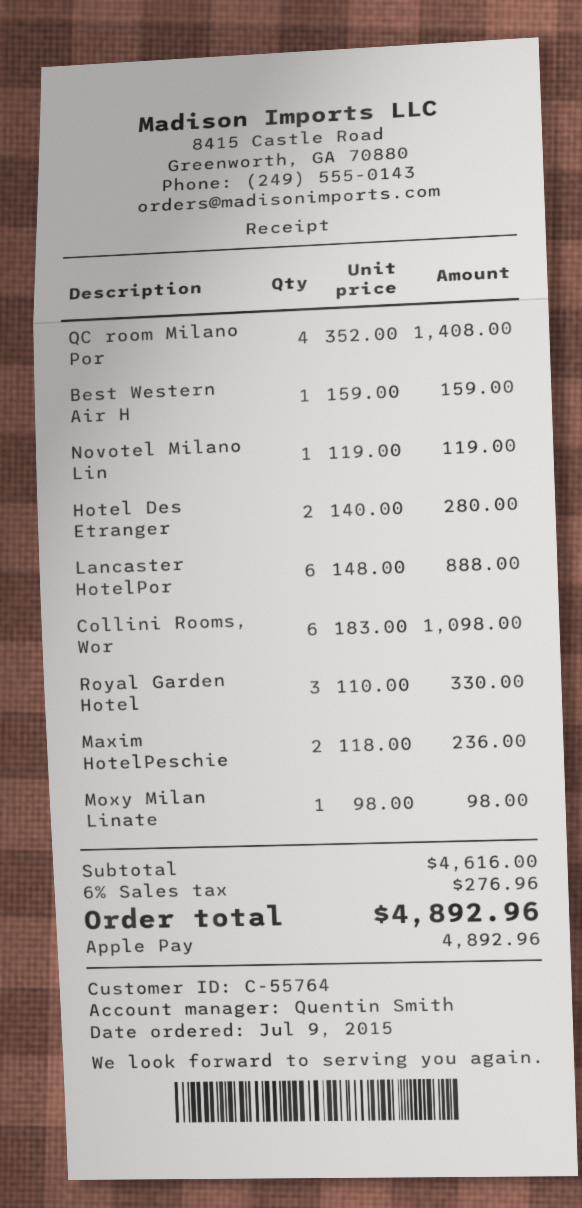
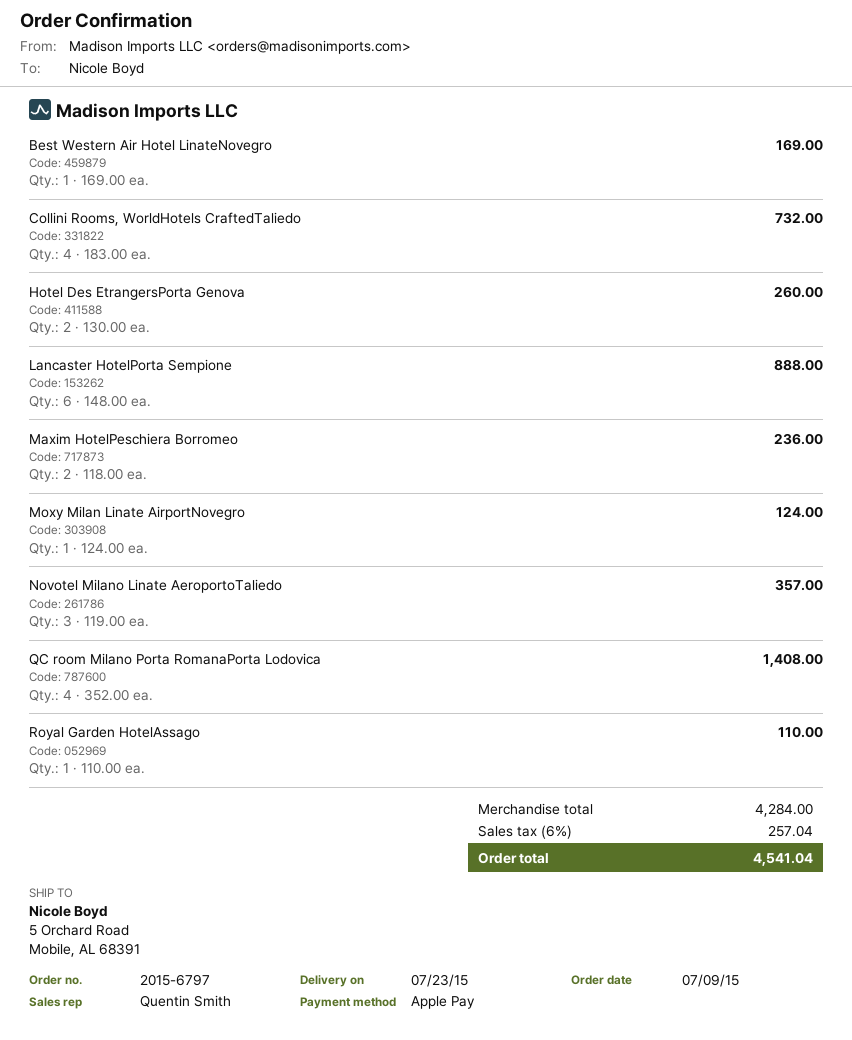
Best Western Air H: 1 x 159.00 = 159.00 -> 1 x 169.00 = 169.00
Novotel Milano Lin: 1 x 119.00 = 119.00 -> 3 x 119.00 = 357.00
Hotel Des Etranger: 2 x 140.00 = 280.00 -> 2 x 130.00 = 260.00
Collini Rooms, Wor: 6 x 183.00 = 1098.00 -> 4 x 183.00 = 732.00
Royal Garden Hotel: 3 x 110.00 = 330.00 -> 1 x 110.00 = 110.00
Moxy Milan Linate: 1 x 98.00 = 98.00 -> 1 x 124.00 = 124.00
subtotal: 4616.00 -> 4284.00
tax: 6% = 276.96 -> 6% = 257.04
total: 4892.96 -> 4541.04

